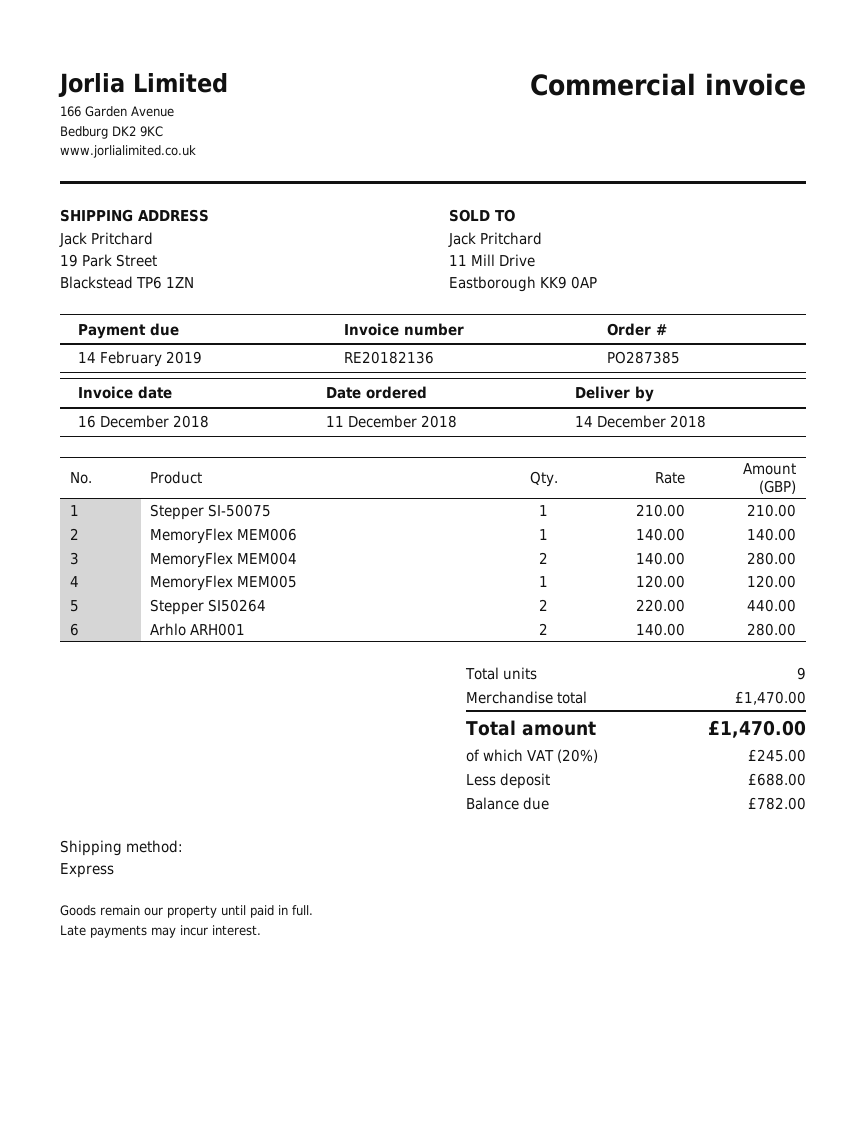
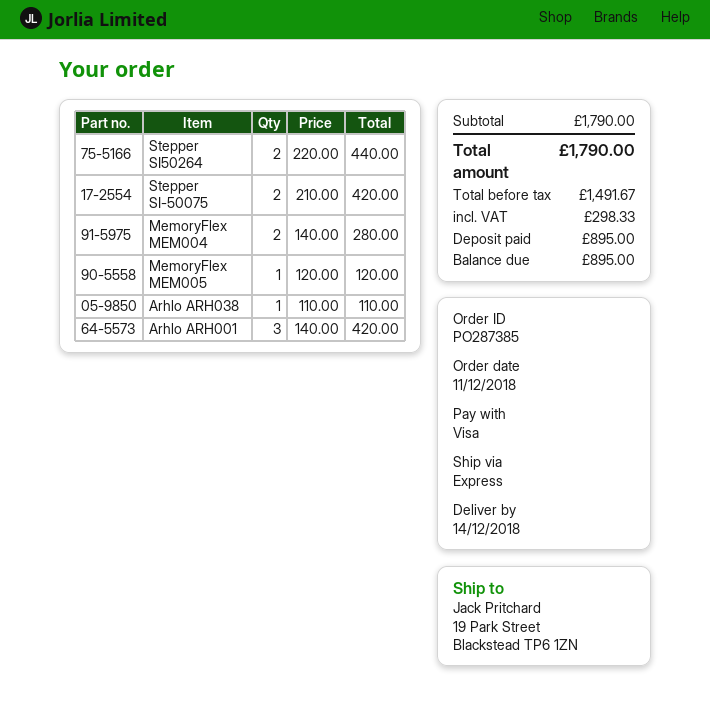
Stepper SI-50075: 1 x 210.00 = 210.00 -> 2 x 210.00 = 420.00
MemoryFlex MEM006: 1 x 140.00 = 140.00 -> none
Arhlo ARH001: 2 x 140.00 = 280.00 -> 3 x 140.00 = 420.00
Arhlo ARH038: none -> 1 x 110.00 = 110.00
subtotal: 1470.00 -> 1790.00
tax: 245.00 -> 298.33
total: 1470.00 -> 1790.00
deposit: 688.00 -> 895.00
balance: 782.00 -> 895.00

